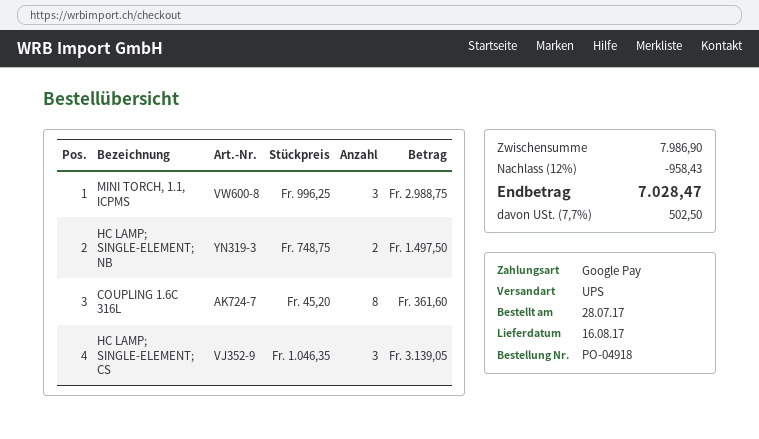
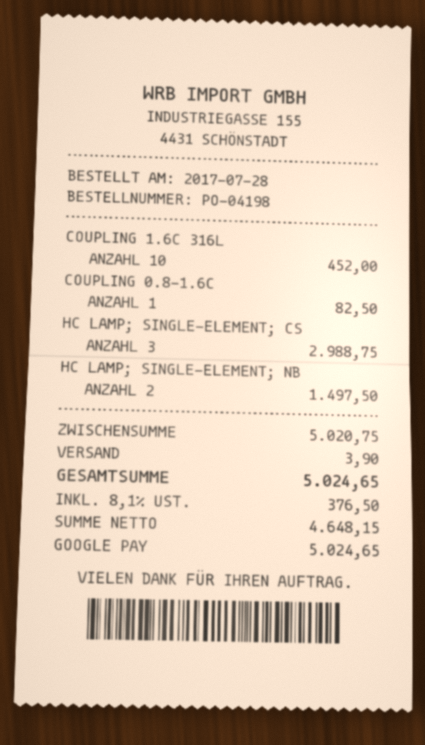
order number: PO-04918 -> PO-04198
MINI TORCH, 1.1, ICPMS: 3 for 2988.75 -> none
COUPLING 1.6C 316L: 8 for 361.60 -> 10 for 452.00
HC LAMP; SINGLE-ELEMENT; CS: 3 for 3139.05 -> 3 for 2988.75
COUPLING 0.8-1.6C: none -> 1 for 82.50
subtotal: 7986.90 -> 5020.75
discount: 12% = 958.43 -> none
shipping: none -> 3.90
tax: 7.7% = 502.50 -> 8.1% = 376.50
total: 7028.47 -> 5024.65

